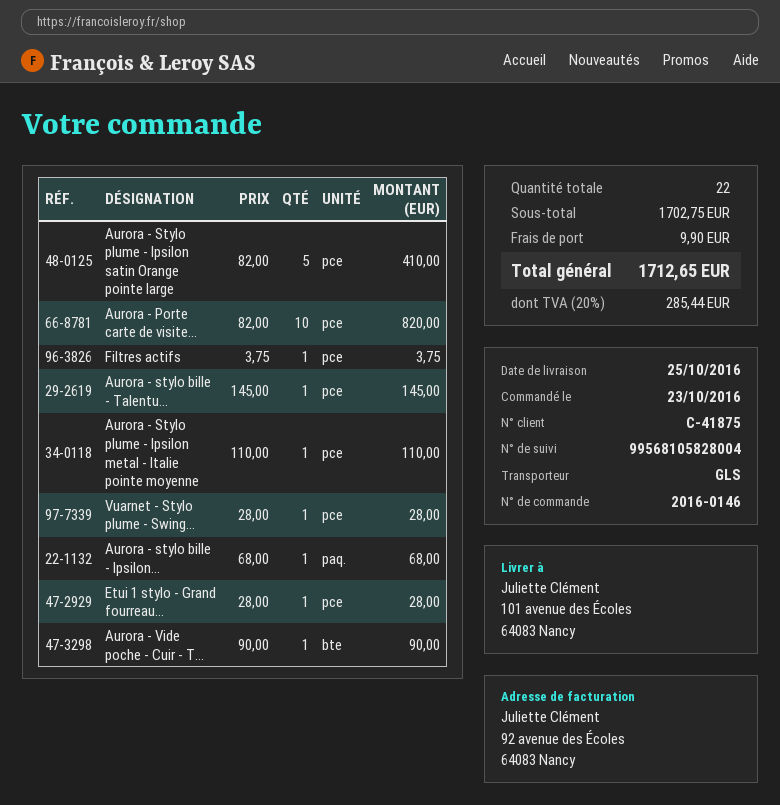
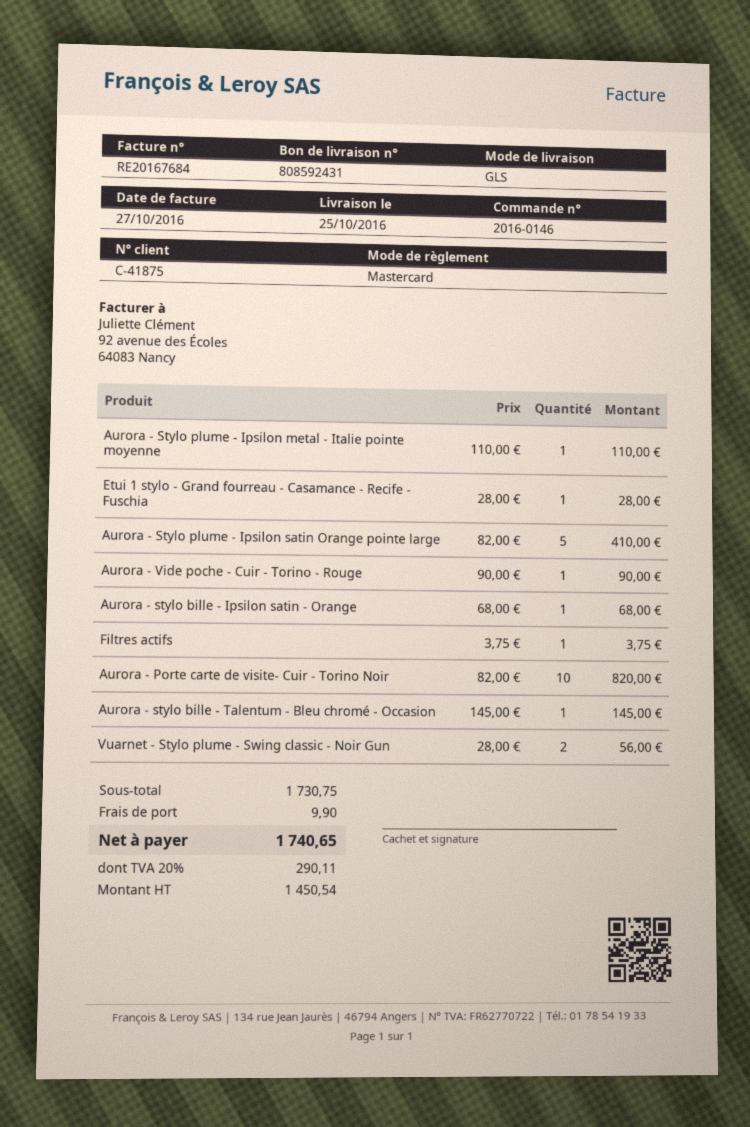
Vuarnet - Stylo plume - Swing...: 1 x 28.00 = 28.00 -> 2 x 28.00 = 56.00
subtotal: 1702.75 -> 1730.75
tax: 20% = 285.44 -> 20% = 290.11
total: 1712.65 -> 1740.65

